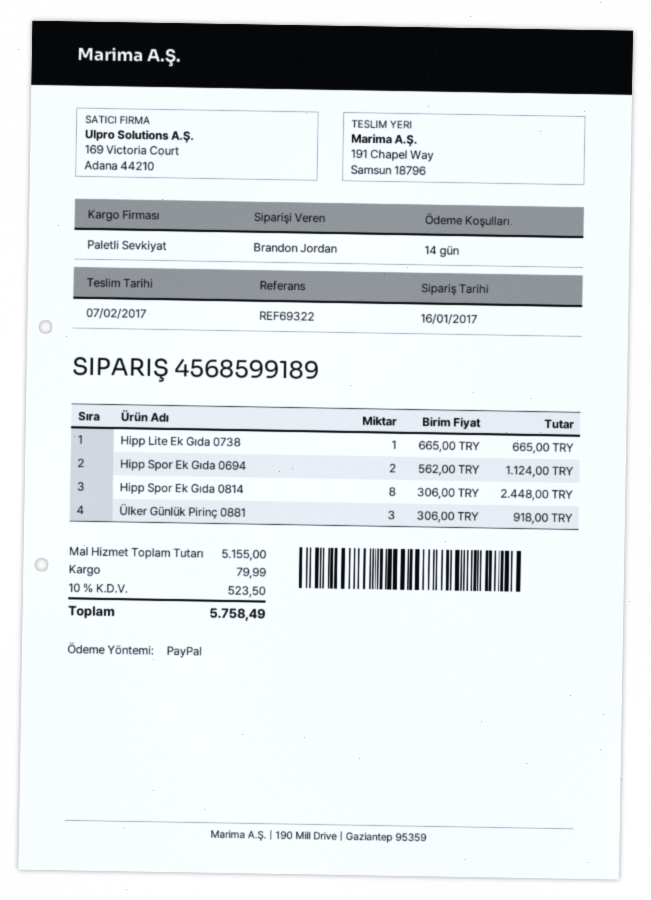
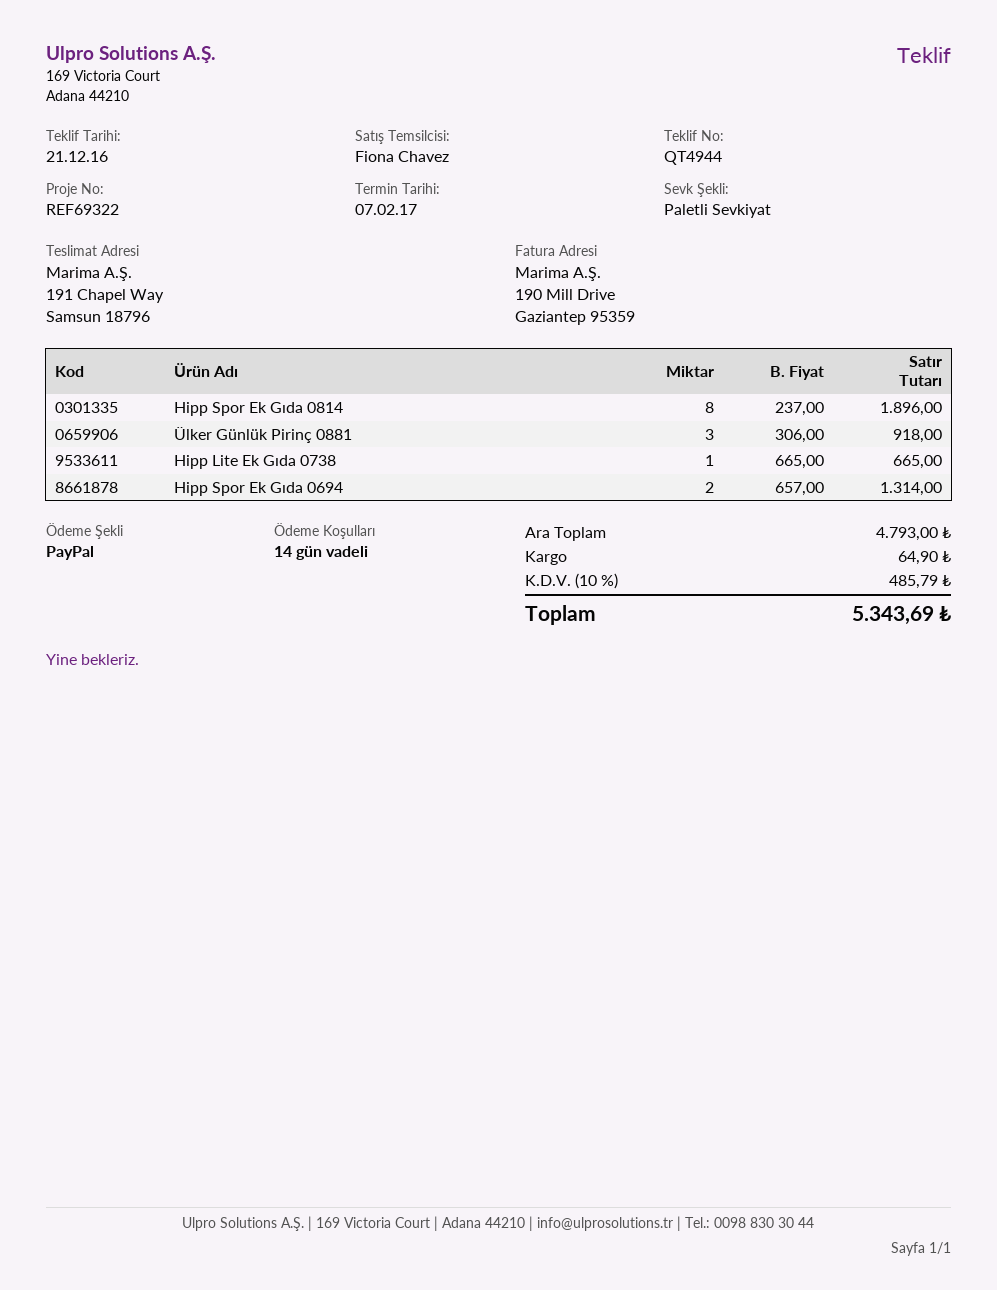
Hipp Spor Ek Gıda 0694: 2 x 562.00 = 1124.00 -> 2 x 657.00 = 1314.00
Hipp Spor Ek Gıda 0814: 8 x 306.00 = 2448.00 -> 8 x 237.00 = 1896.00
subtotal: 5155.00 -> 4793.00
shipping: 79.99 -> 64.90
tax: 10% = 523.50 -> 10% = 485.79
total: 5758.49 -> 5343.69

